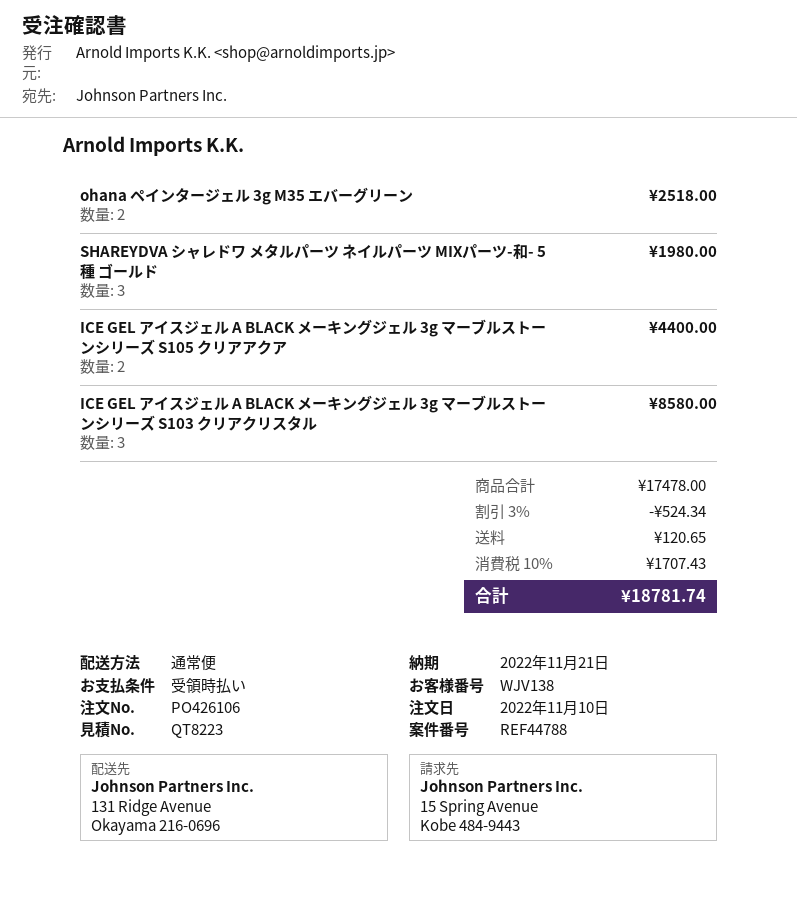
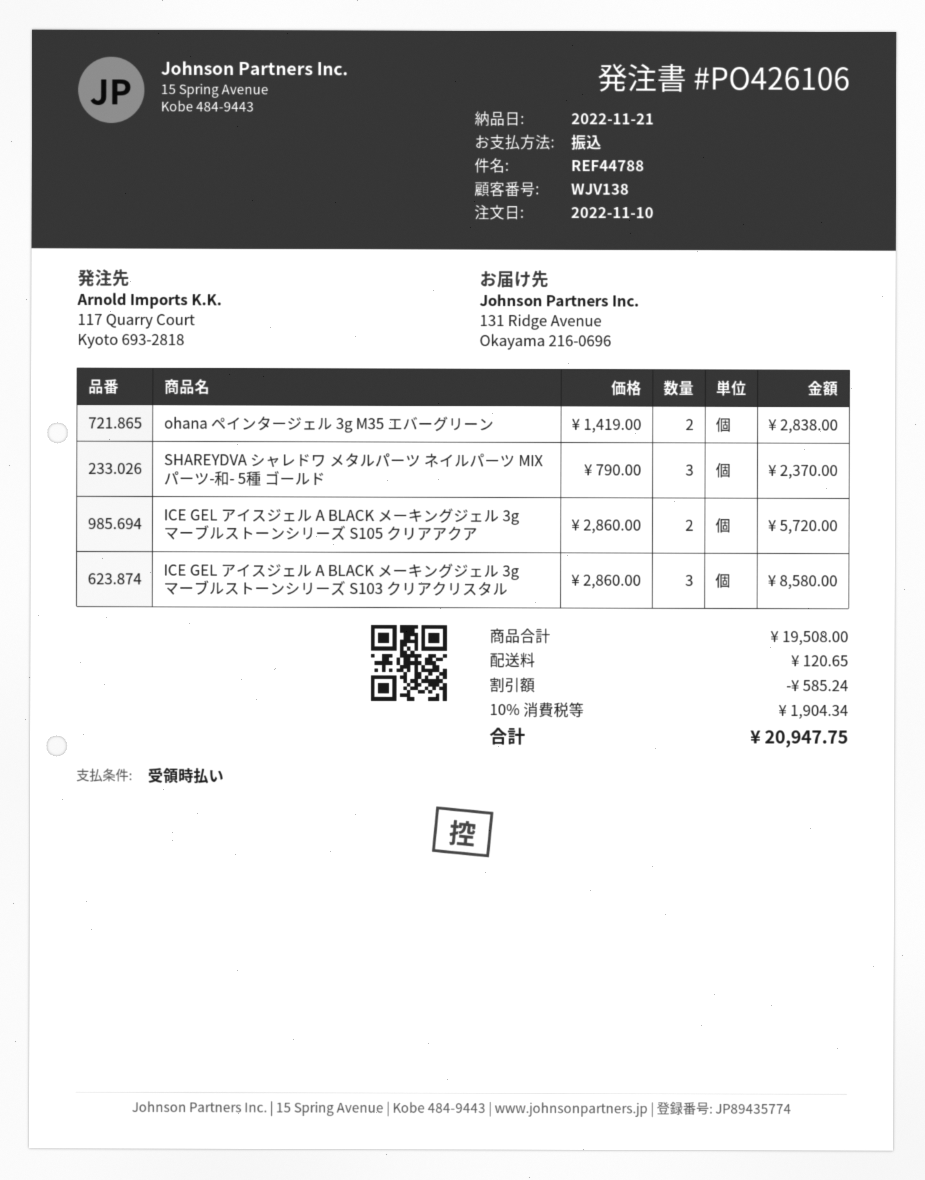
ohana ペインタージェル 3g M35 エバーグリーン: 2 for 2518.00 -> 2 for 2838.00
SHAREYDVA シャレドワ メタルパーツ ネイルパーツ MIXパーツ-和- 5種 ゴールド: 3 for 1980.00 -> 3 for 2370.00
ICE GEL アイスジェル A BLACK メーキングジェル 3g マーブルストーンシリーズ S105 クリアアクア: 2 for 4400.00 -> 2 for 5720.00
subtotal: 17478.00 -> 19508.00
discount: 524.34 -> 585.24
tax: 10% = 1707.43 -> 10% = 1904.34
total: 18781.74 -> 20947.75

